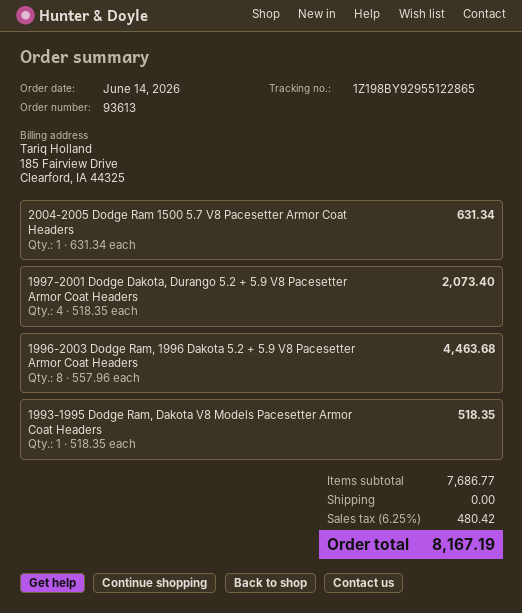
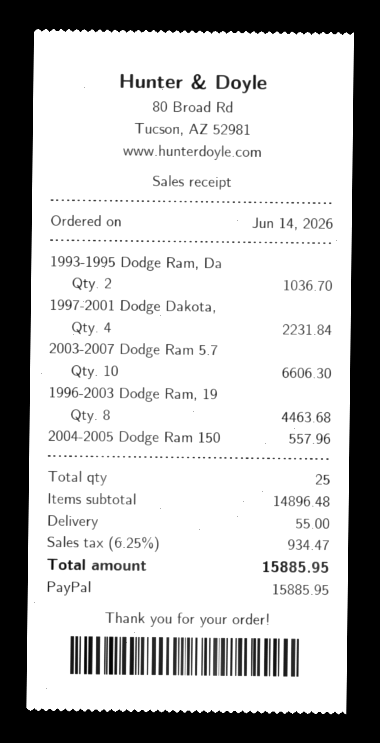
2004-2005 Dodge Ram 1500 5.7 V8 Pacesetter Armor Coat Headers: 1 for 631.34 -> 1 for 557.96
1997-2001 Dodge Dakota, Durango 5.2 + 5.9 V8 Pacesetter Armor Coat Headers: 4 for 2073.40 -> 4 for 2231.84
1993-1995 Dodge Ram, Dakota V8 Models Pacesetter Armor Coat Headers: 1 for 518.35 -> 2 for 1036.70
2003-2007 Dodge Ram 5.7: none -> 10 for 6606.30
subtotal: 7686.77 -> 14896.48
shipping: 0.00 -> 55.00
tax: 6.25% = 480.42 -> 6.25% = 934.47
total: 8167.19 -> 15885.95

